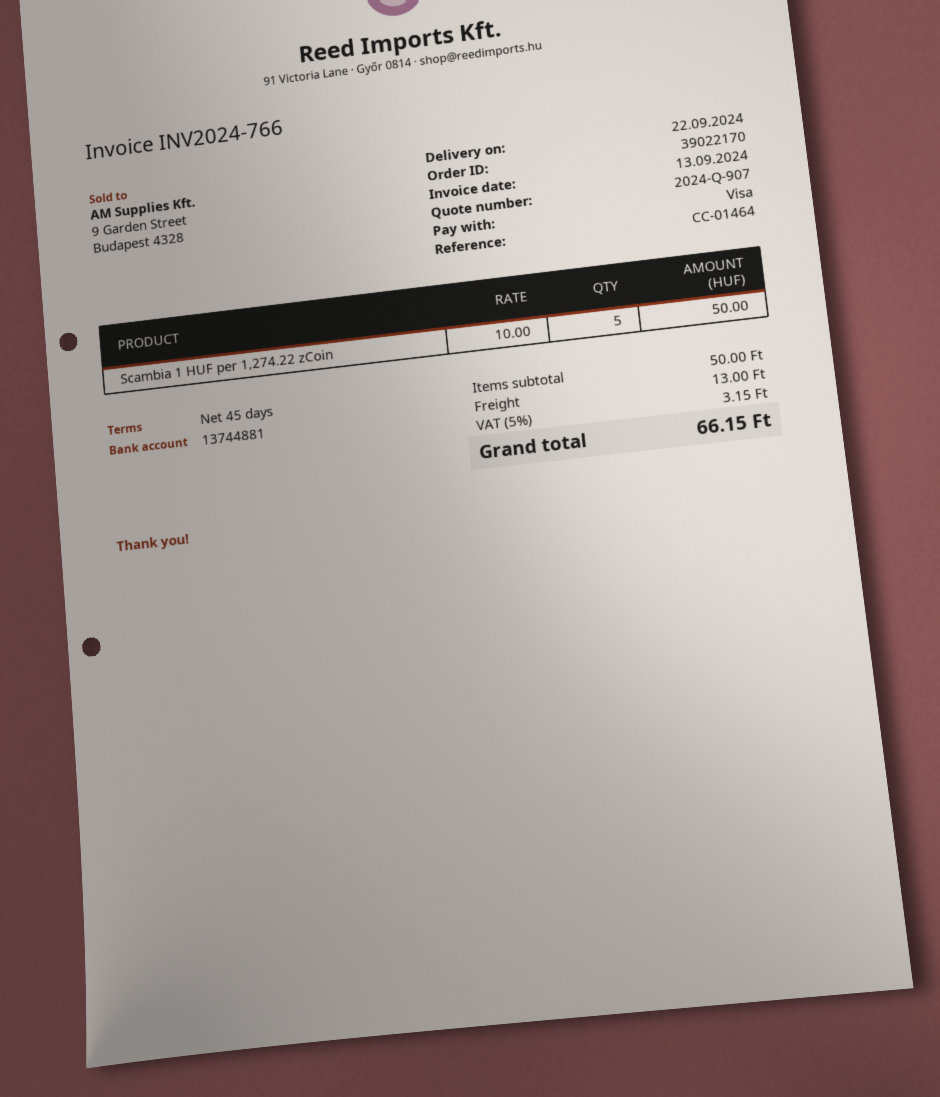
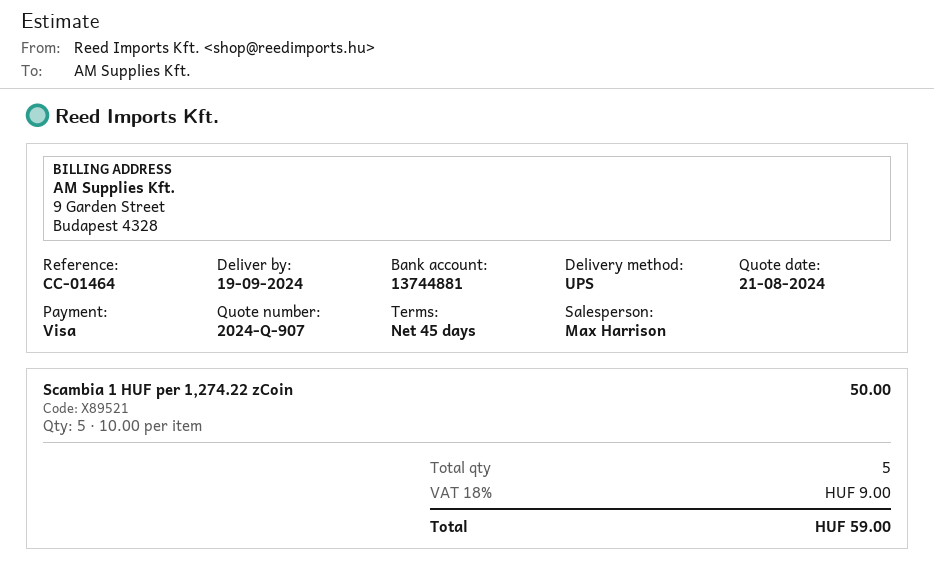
delivery date: 2024-09-22 -> 2024-09-19
shipping: 13.00 -> none
tax: 5% = 3.15 -> 18% = 9.00
total: 66.15 -> 59.00

